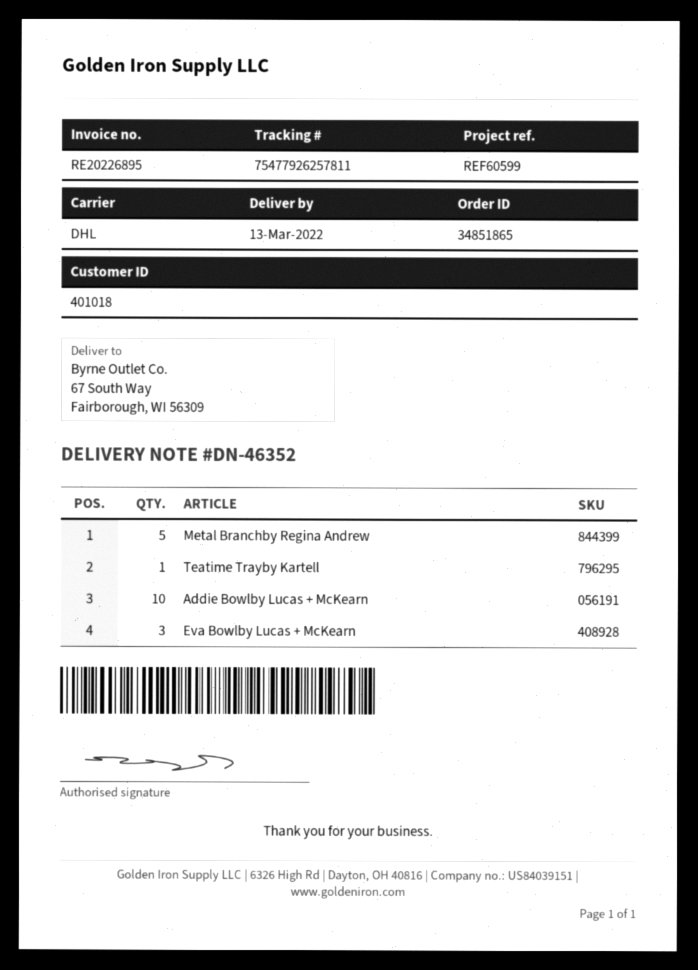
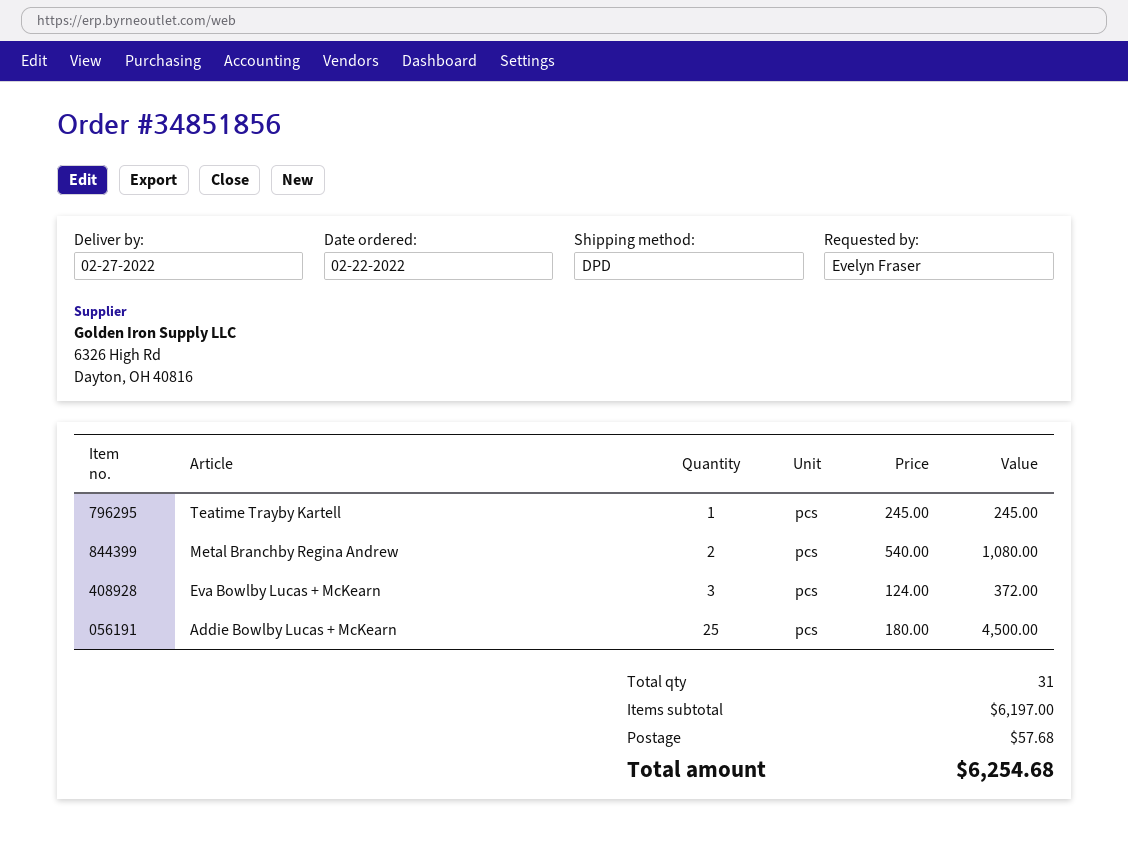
order number: 34851865 -> 34851856
delivery date: 2022-03-13 -> 2022-02-27
shipping method: DHL -> DPD
Metal Branchby Regina Andrew: 5 -> 2
Addie Bowlby Lucas + McKearn: 10 -> 25

